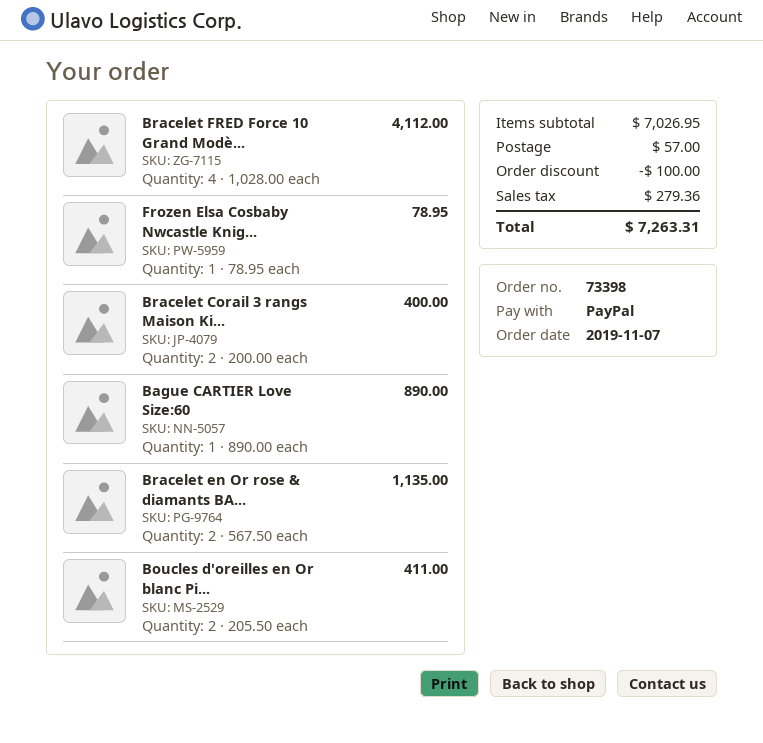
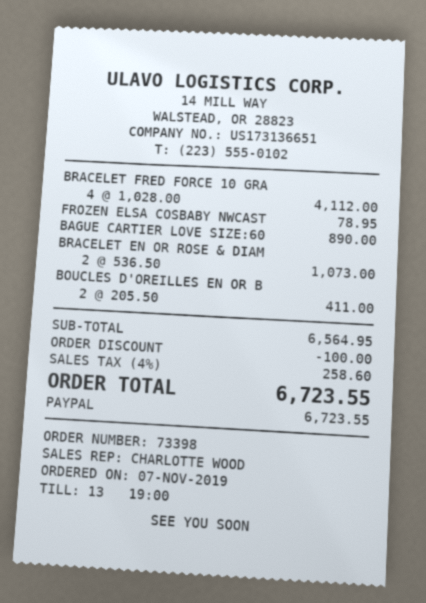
Bracelet Corail 3 rangs Maison Ki...: 2 x 200.00 = 400.00 -> none
Bracelet en Or rose & diamants BA...: 2 x 567.50 = 1135.00 -> 2 x 536.50 = 1073.00
subtotal: 7026.95 -> 6564.95
shipping: 57.00 -> none
tax: 279.36 -> 258.60
total: 7263.31 -> 6723.55

